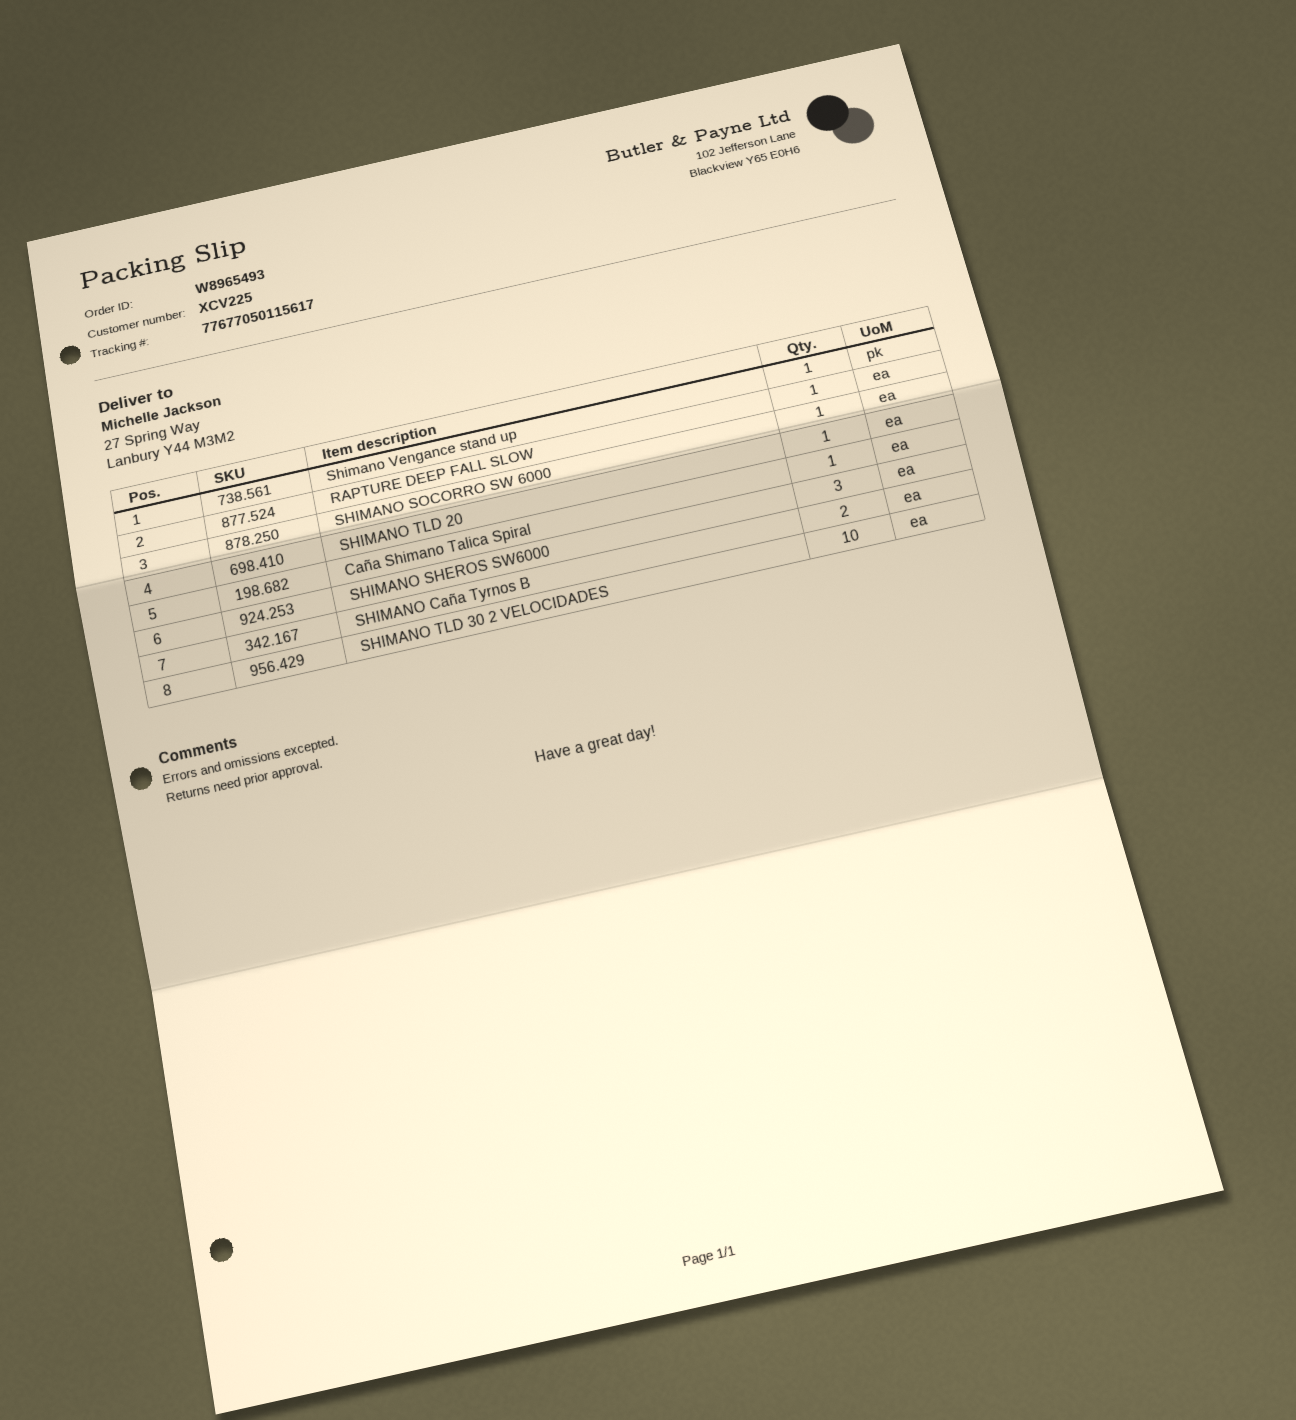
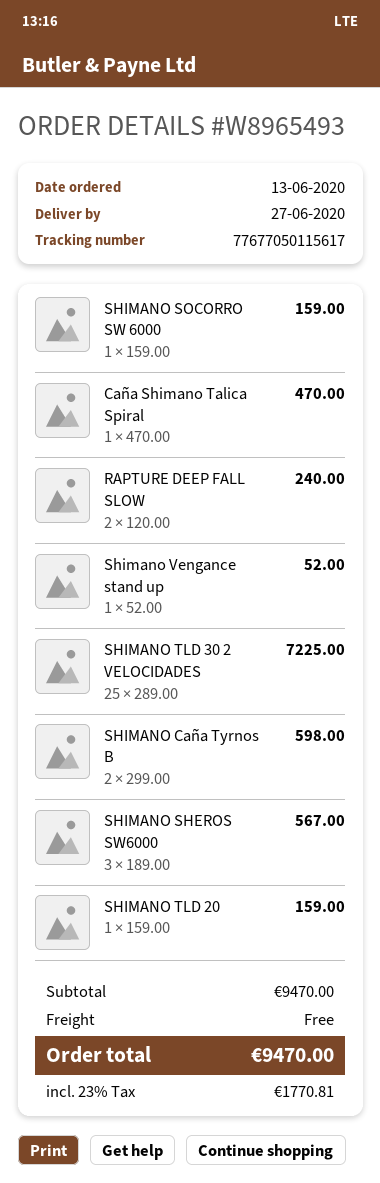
RAPTURE DEEP FALL SLOW: 1 -> 2
SHIMANO TLD 30 2 VELOCIDADES: 10 -> 25

